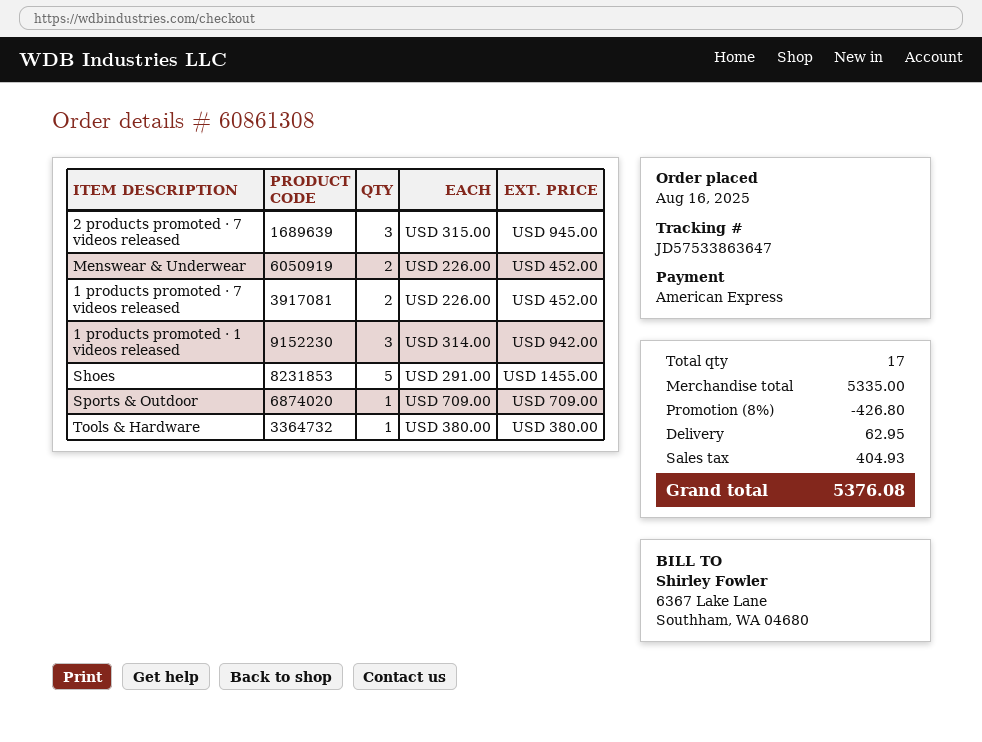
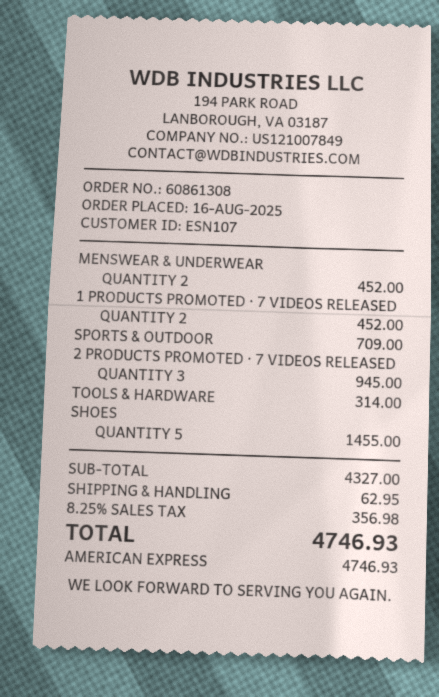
1 products promoted · 1 videos released: 3 for 942.00 -> none
Tools & Hardware: 1 for 380.00 -> 1 for 314.00
subtotal: 5335.00 -> 4327.00
discount: 8% = 426.80 -> none
tax: 404.93 -> 356.98
total: 5376.08 -> 4746.93

